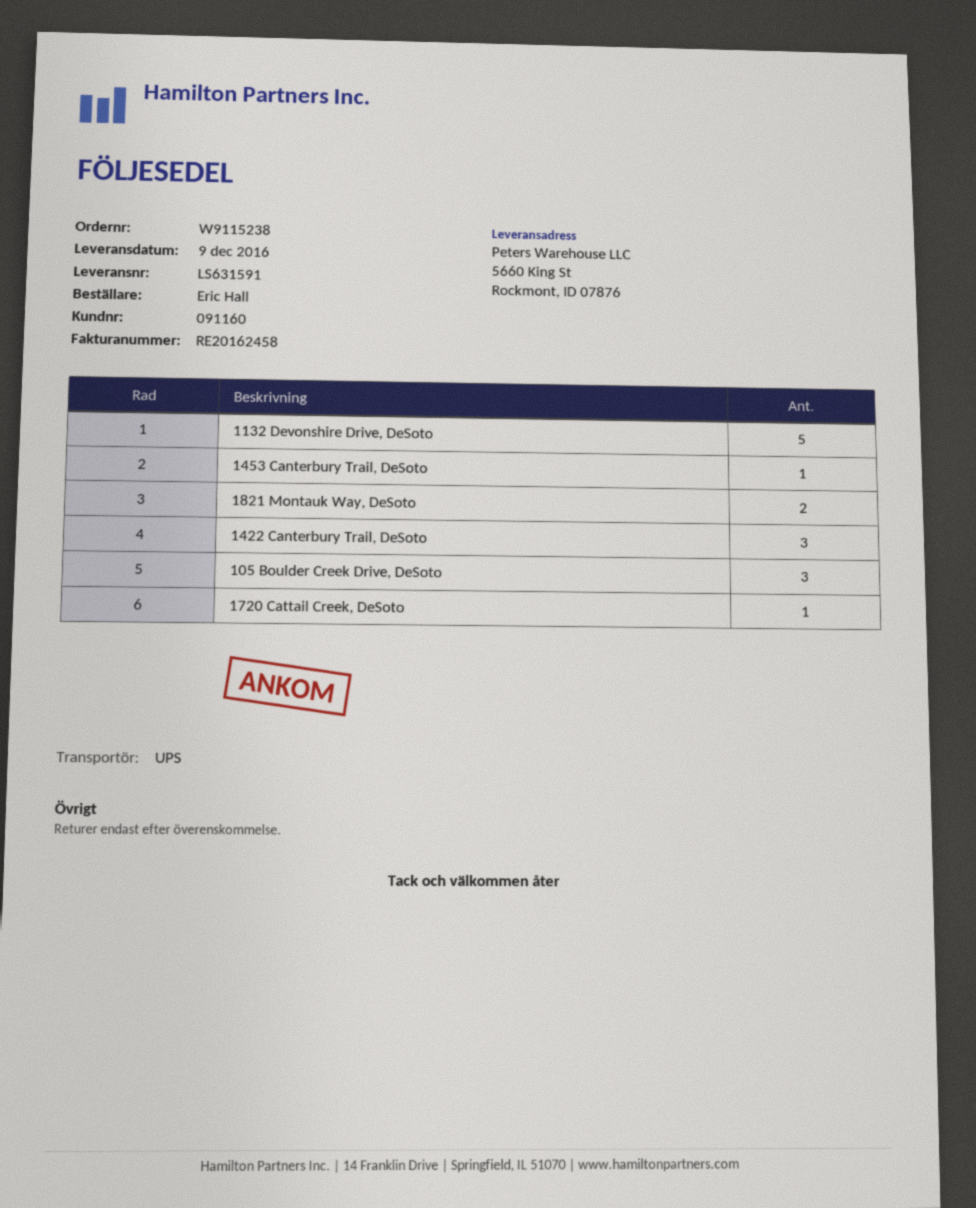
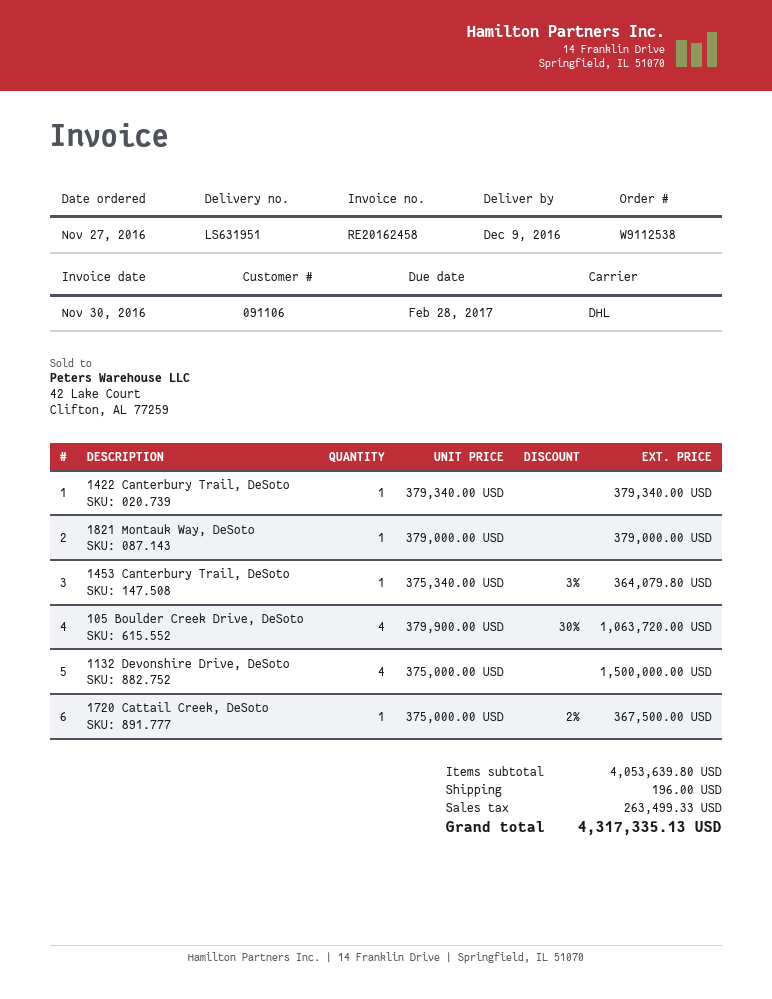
order number: W9115238 -> W9112538
delivery note number: LS631591 -> LS631951
customer number: 091160 -> 091106
shipping method: UPS -> DHL
1132 Devonshire Drive, DeSoto: 5 -> 4
1821 Montauk Way, DeSoto: 2 -> 1
1422 Canterbury Trail, DeSoto: 3 -> 1
105 Boulder Creek Drive, DeSoto: 3 -> 4

